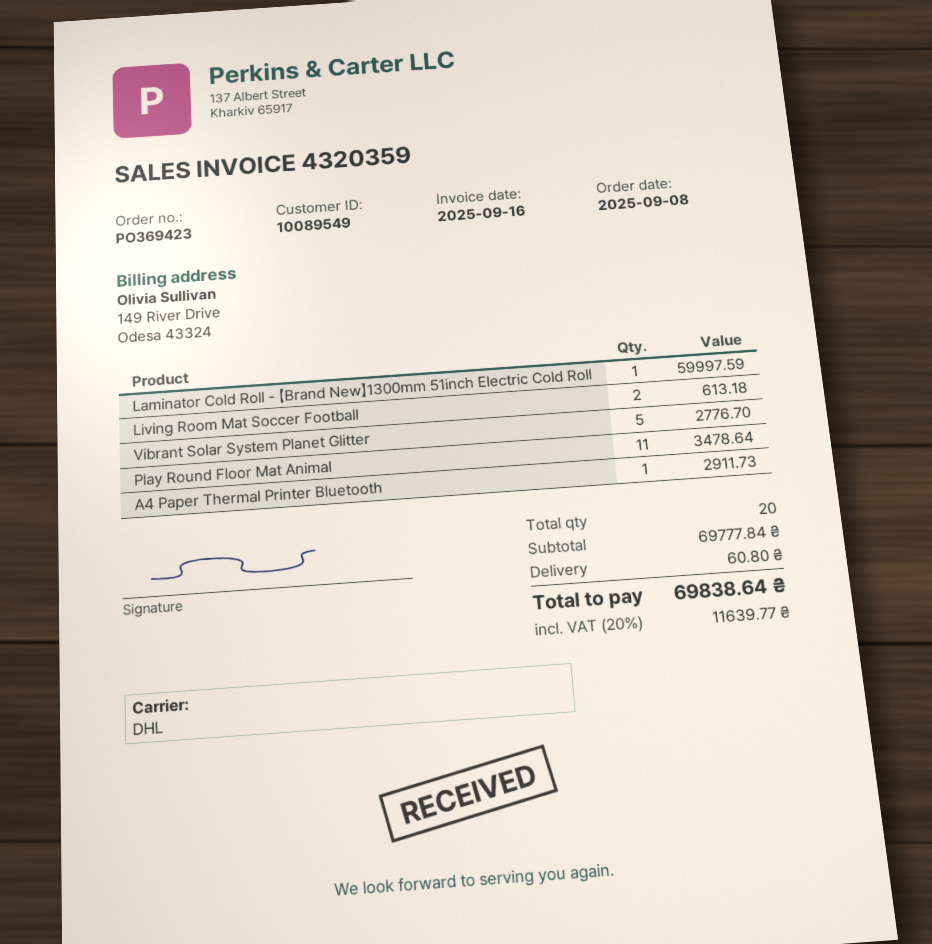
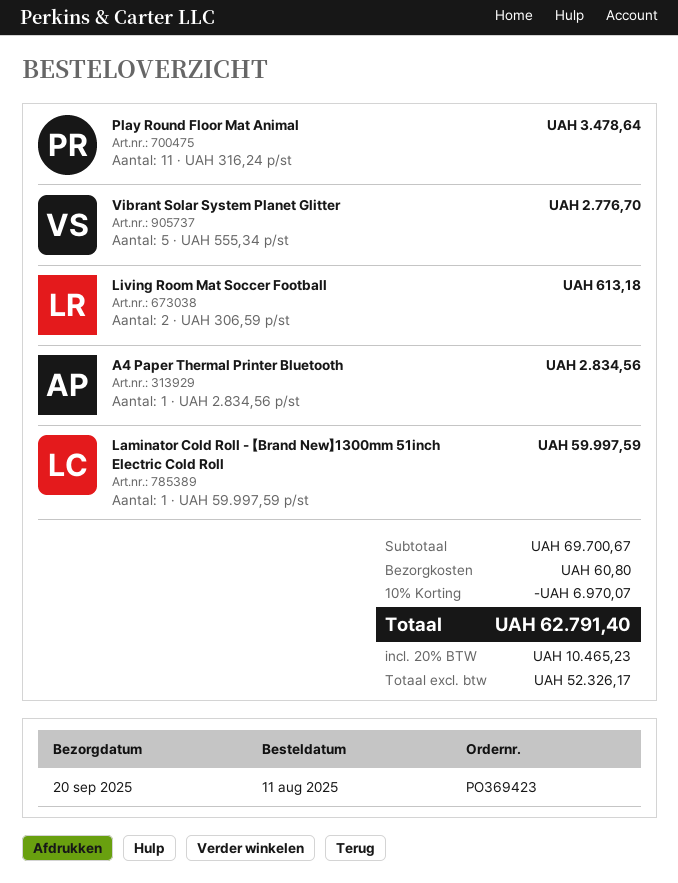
order date: 2025-09-08 -> 2025-08-11
A4 Paper Thermal Printer Bluetooth: 1 for 2911.73 -> 1 for 2834.56
subtotal: 69777.84 -> 69700.67
discount: none -> 10% = 6970.07
tax: 20% = 11639.77 -> 20% = 10465.23
total: 69838.64 -> 62791.40

